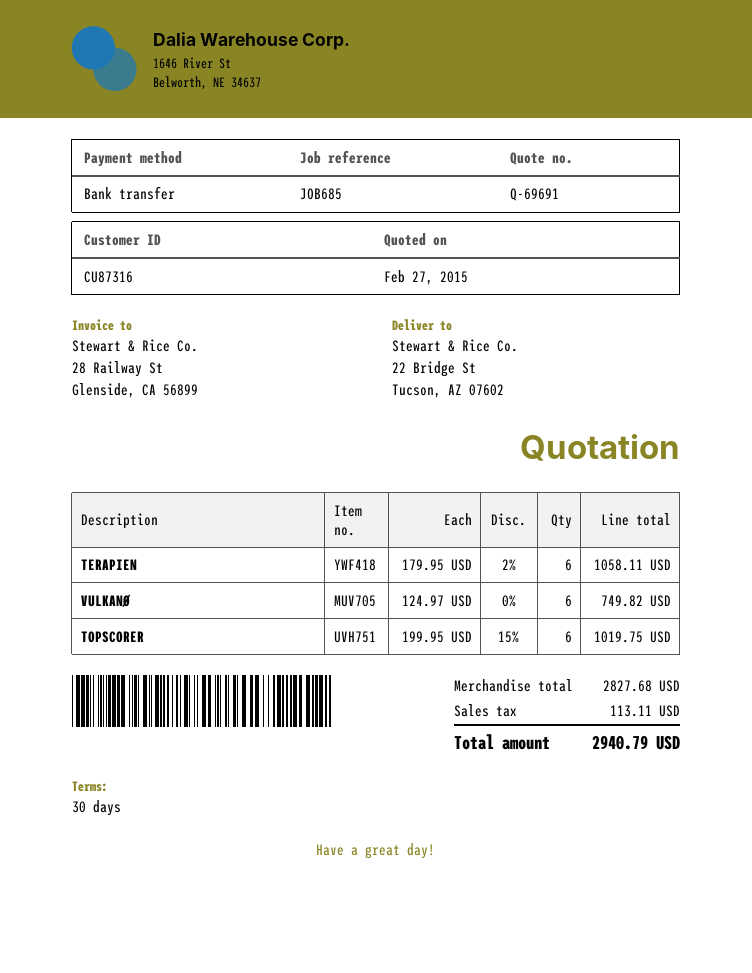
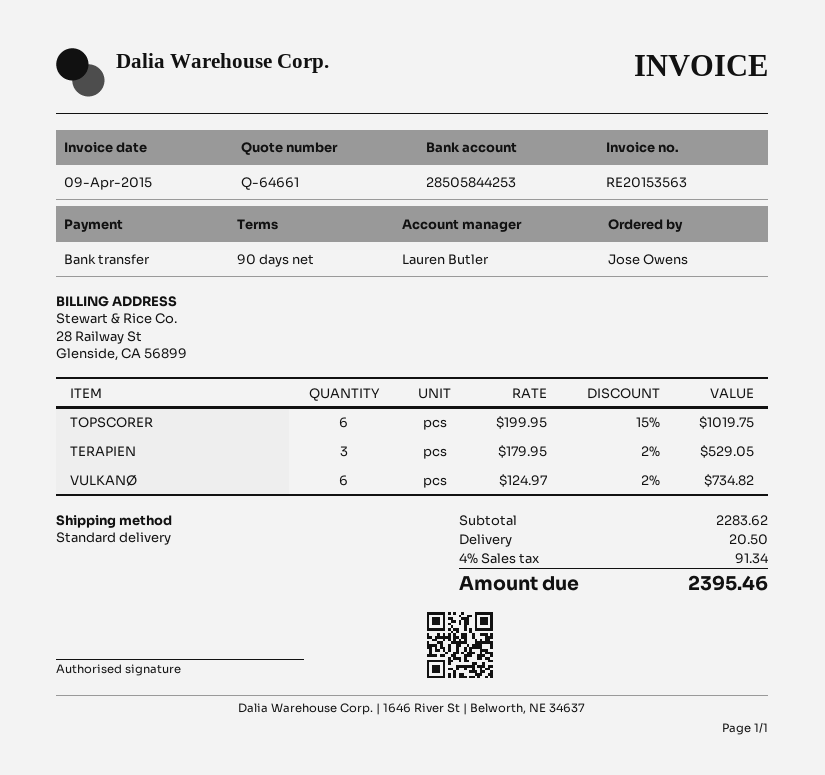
quote number: Q-69691 -> Q-64661
payment terms: 30 days -> 90 days
TERAPIEN: 6 x 179.95 - 2% = 1058.11 -> 3 x 179.95 - 2% = 529.05
VULKANØ: 6 x 124.97 = 749.82 -> 6 x 124.97 - 2% = 734.82
subtotal: 2827.68 -> 2283.62
shipping: none -> 20.50
tax: 113.11 -> 91.34
total: 2940.79 -> 2395.46

